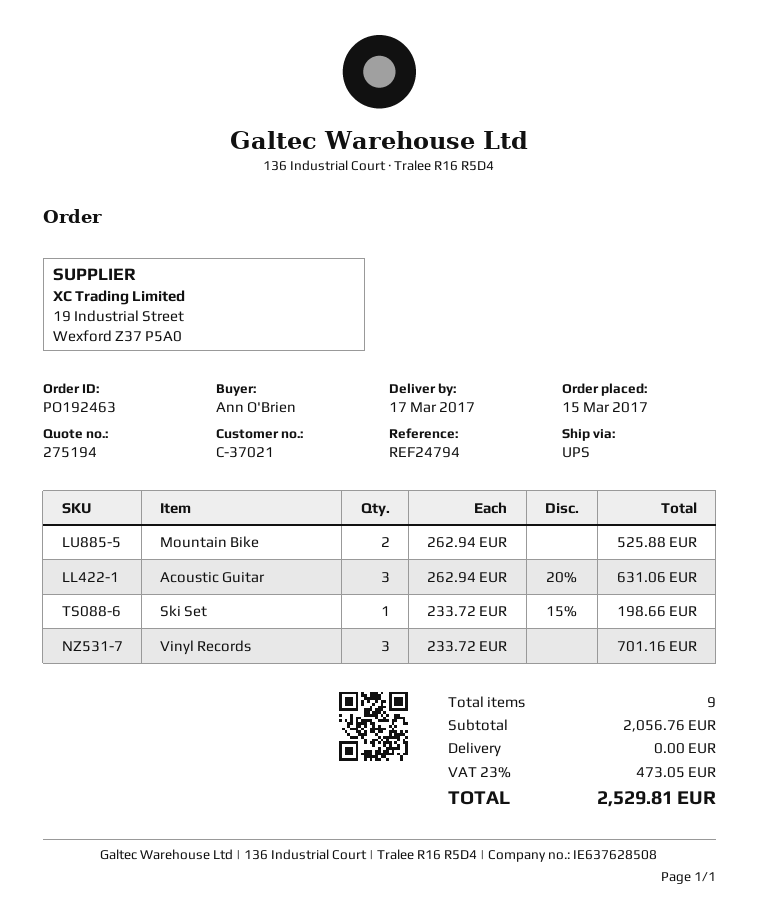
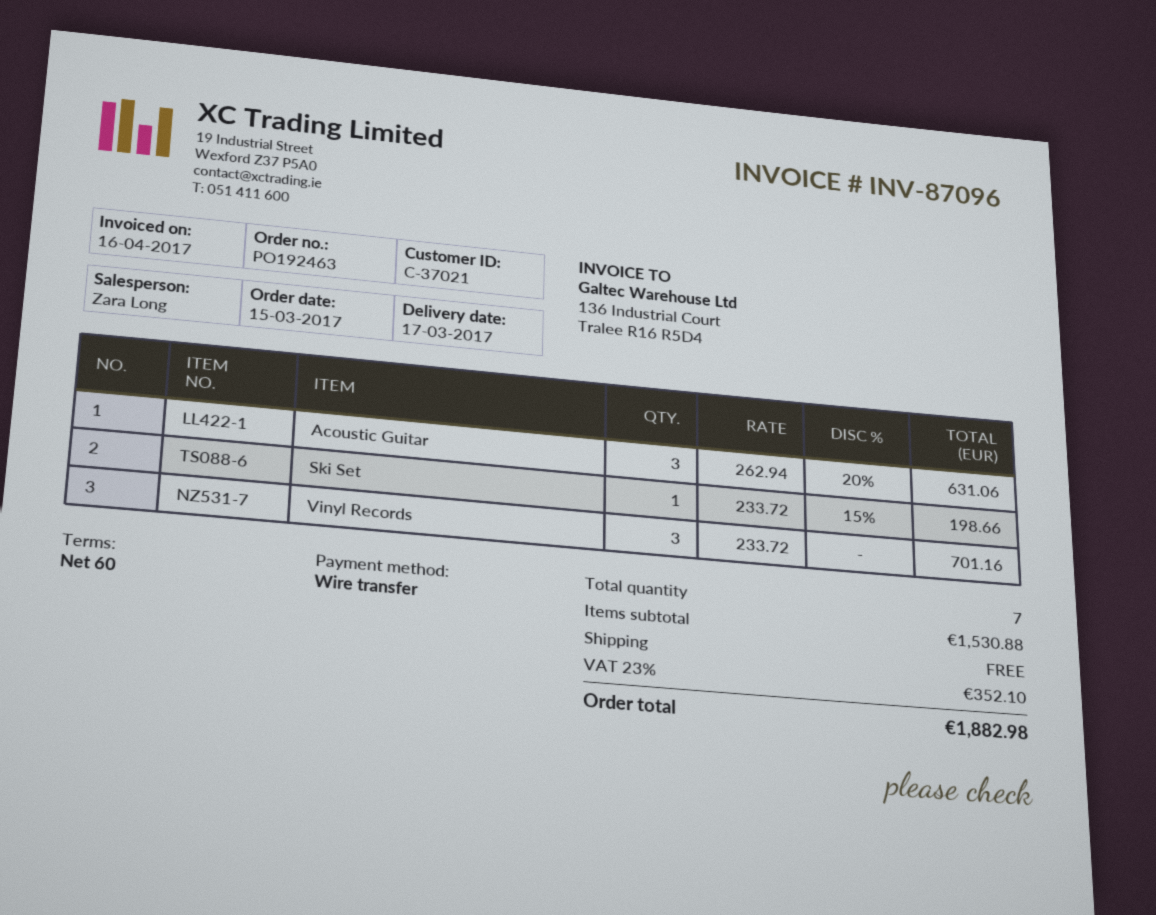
Mountain Bike: 2 x 262.94 = 525.88 -> none
total quantity: 9 -> 7
subtotal: 2056.76 -> 1530.88
tax: 23% = 473.05 -> 23% = 352.10
total: 2529.81 -> 1882.98

